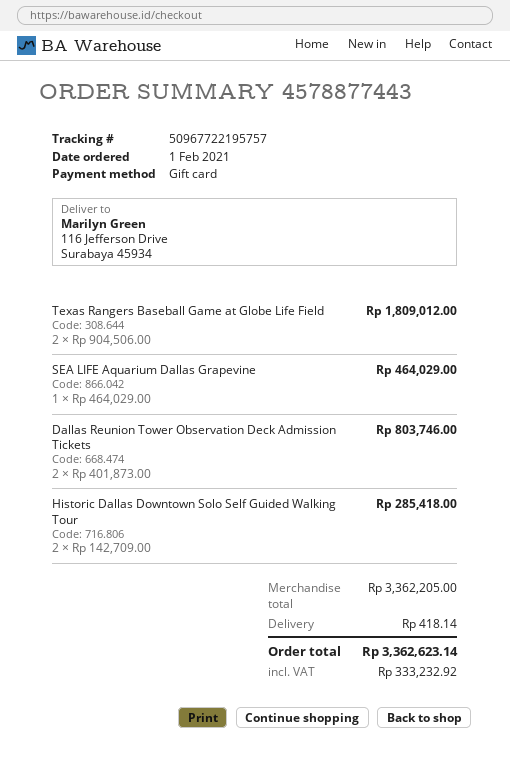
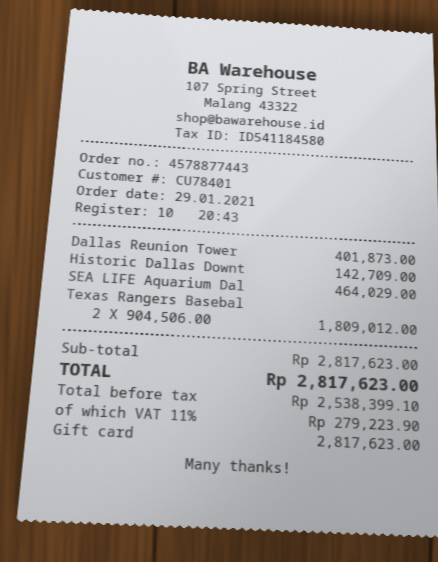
order date: 2021-02-01 -> 2021-01-29
Dallas Reunion Tower Observation Deck Admission Tickets: 2 x 401873.00 = 803746.00 -> 1 x 401873.00 = 401873.00
Historic Dallas Downtown Solo Self Guided Walking Tour: 2 x 142709.00 = 285418.00 -> 1 x 142709.00 = 142709.00
subtotal: 3362205.00 -> 2817623.00
shipping: 418.14 -> none
tax: 333232.92 -> 279223.90
total: 3362623.14 -> 2817623.00

